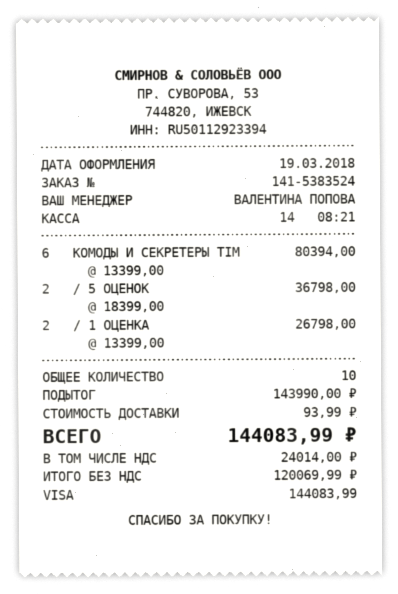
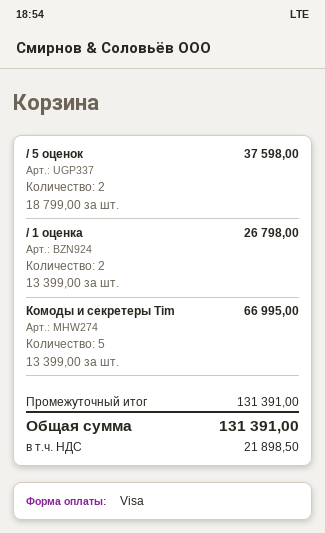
КОМОДЫ И СЕКРЕТЕРЫ TIM: 6 x 13399.00 = 80394.00 -> 5 x 13399.00 = 66995.00
/ 5 ОЦЕНОК: 2 x 18399.00 = 36798.00 -> 2 x 18799.00 = 37598.00
subtotal: 143990.00 -> 131391.00
shipping: 93.99 -> none
tax: 24014.00 -> 21898.50
total: 144083.99 -> 131391.00

